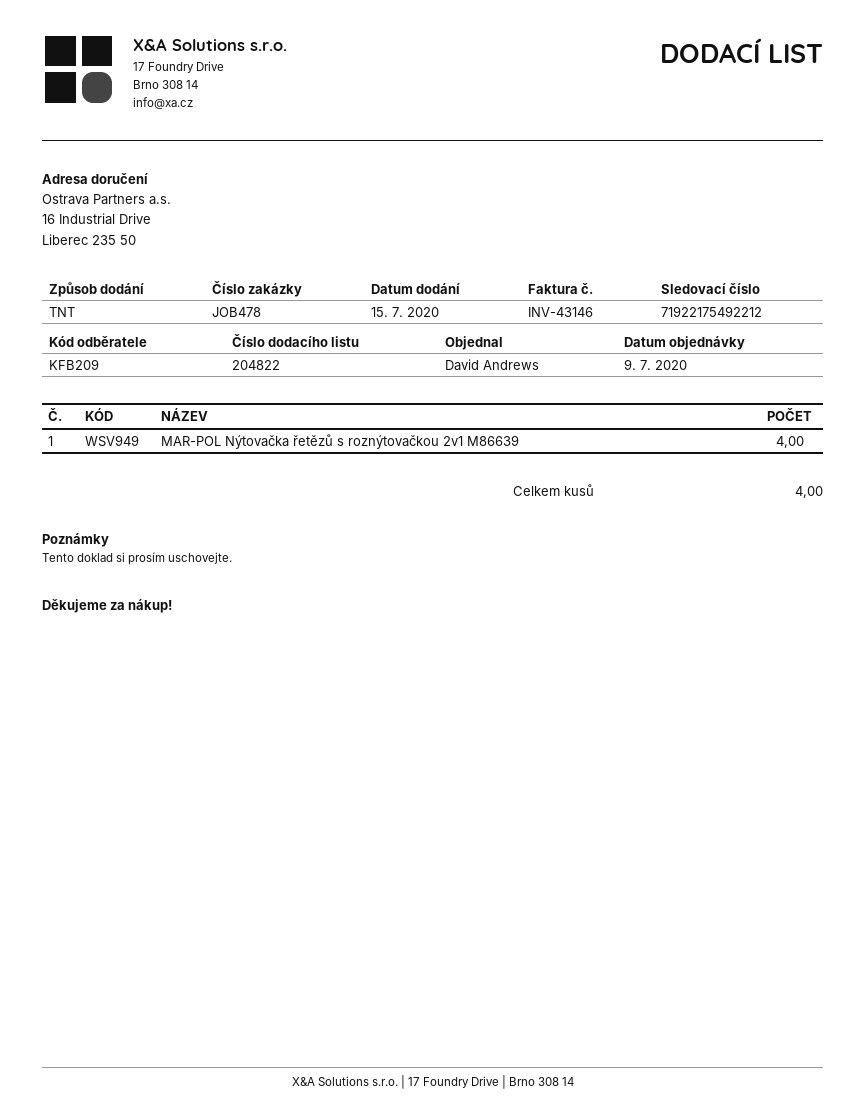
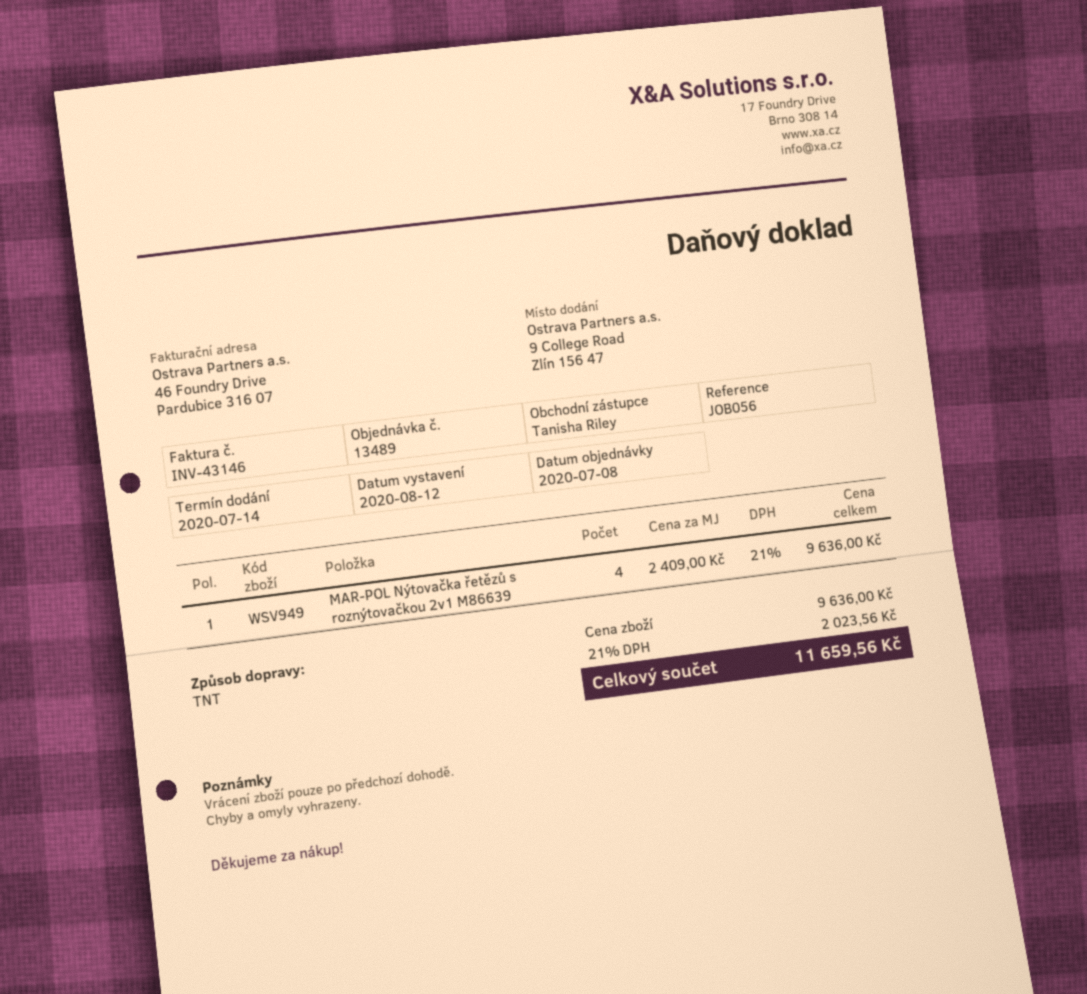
order date: 2020-07-09 -> 2020-07-08
delivery date: 2020-07-15 -> 2020-07-14
reference: JOB478 -> JOB056
ship to: 16 Industrial Drive, Liberec 235 50 -> 9 College Road, Zlín 156 47

